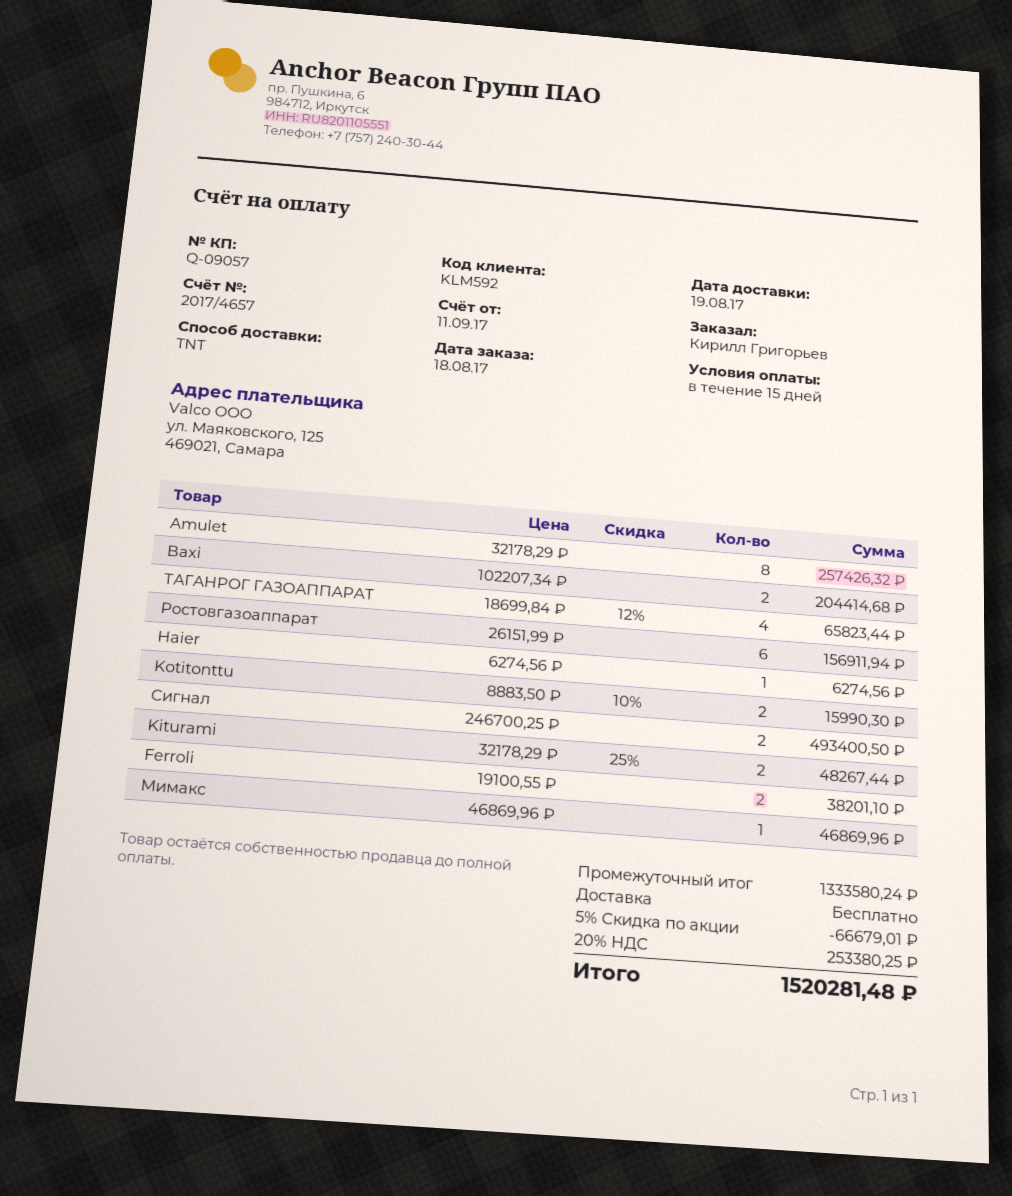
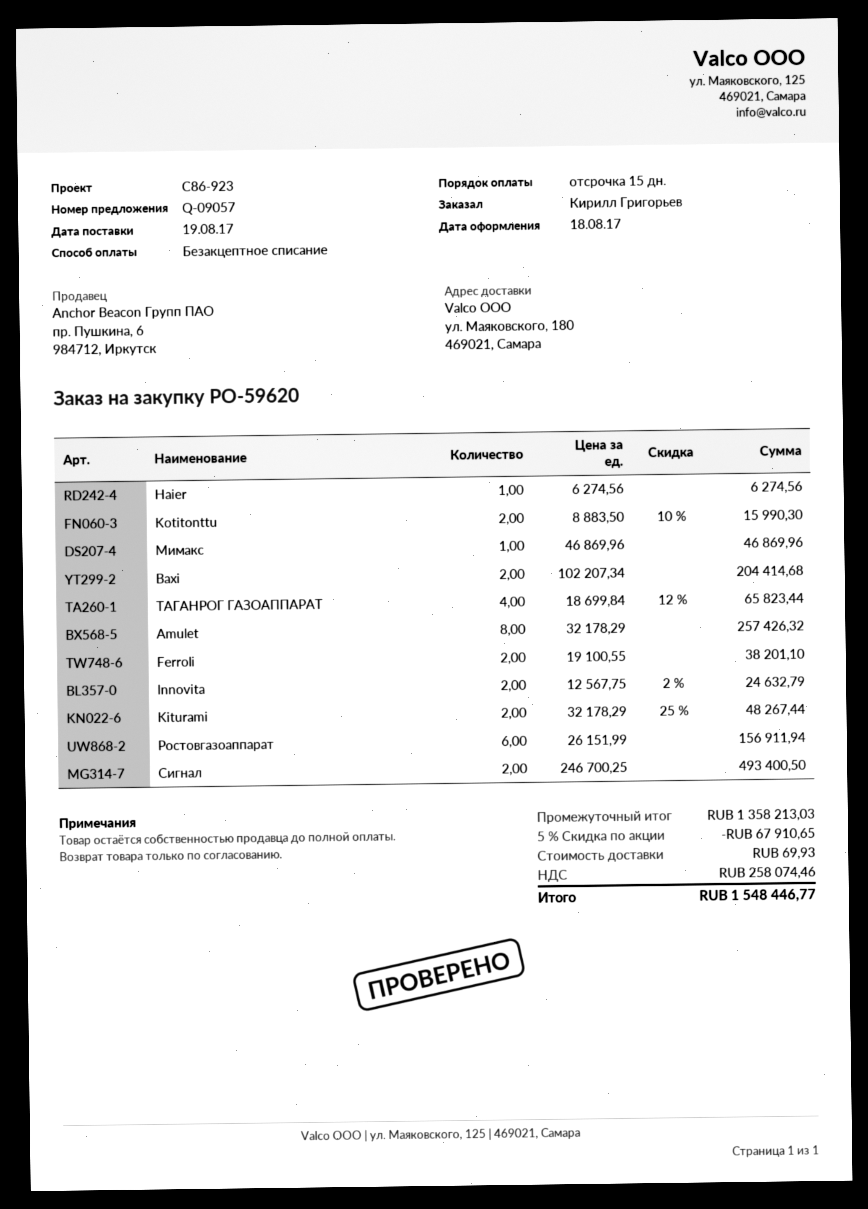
Innovita: none -> 2 x 12567.75 - 2% = 24632.79
subtotal: 1333580.24 -> 1358213.03
discount: 5% = 66679.01 -> 5% = 67910.65
shipping: 0.00 -> 69.93
tax: 253380.25 -> 258074.46
total: 1520281.48 -> 1548446.77

